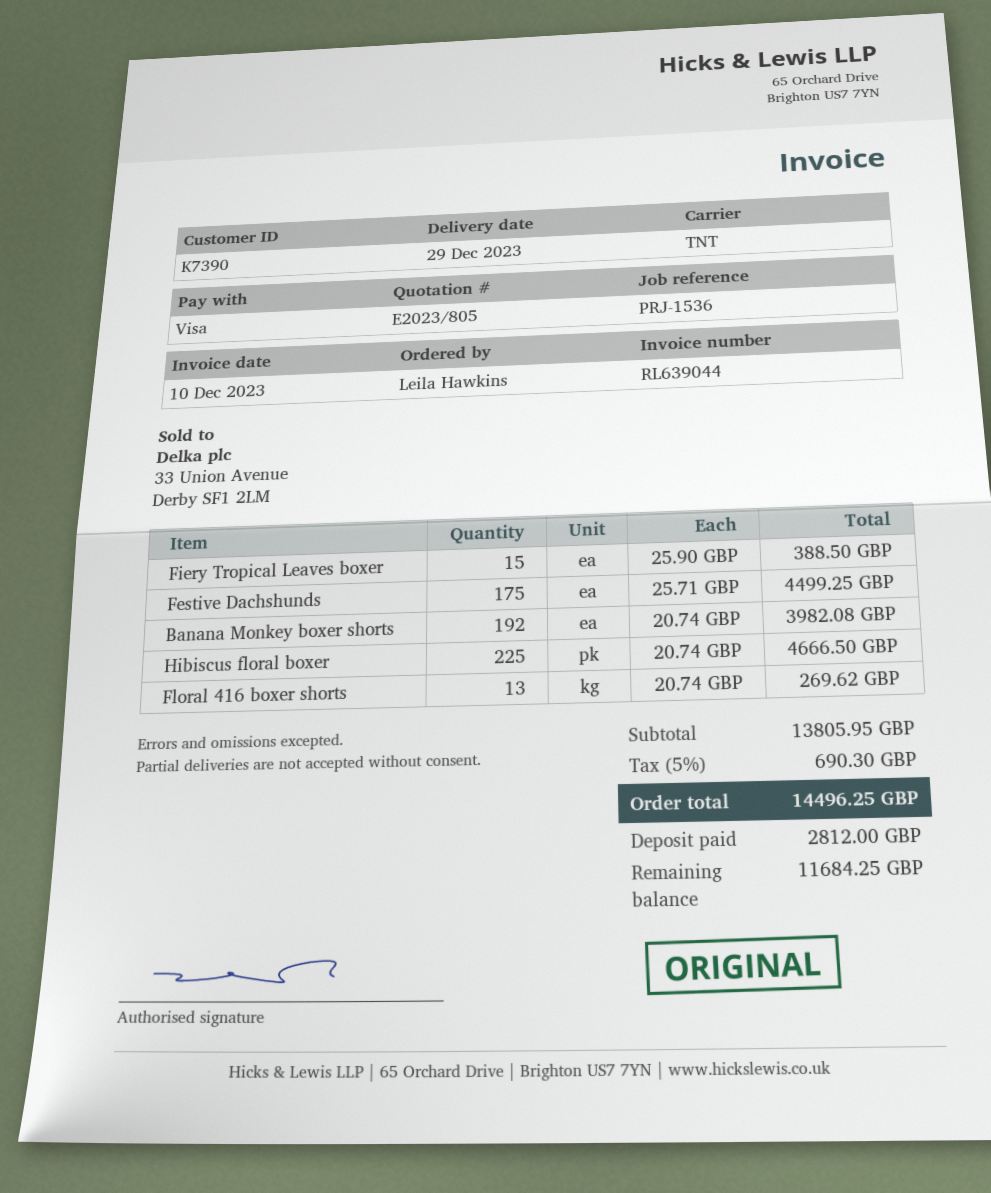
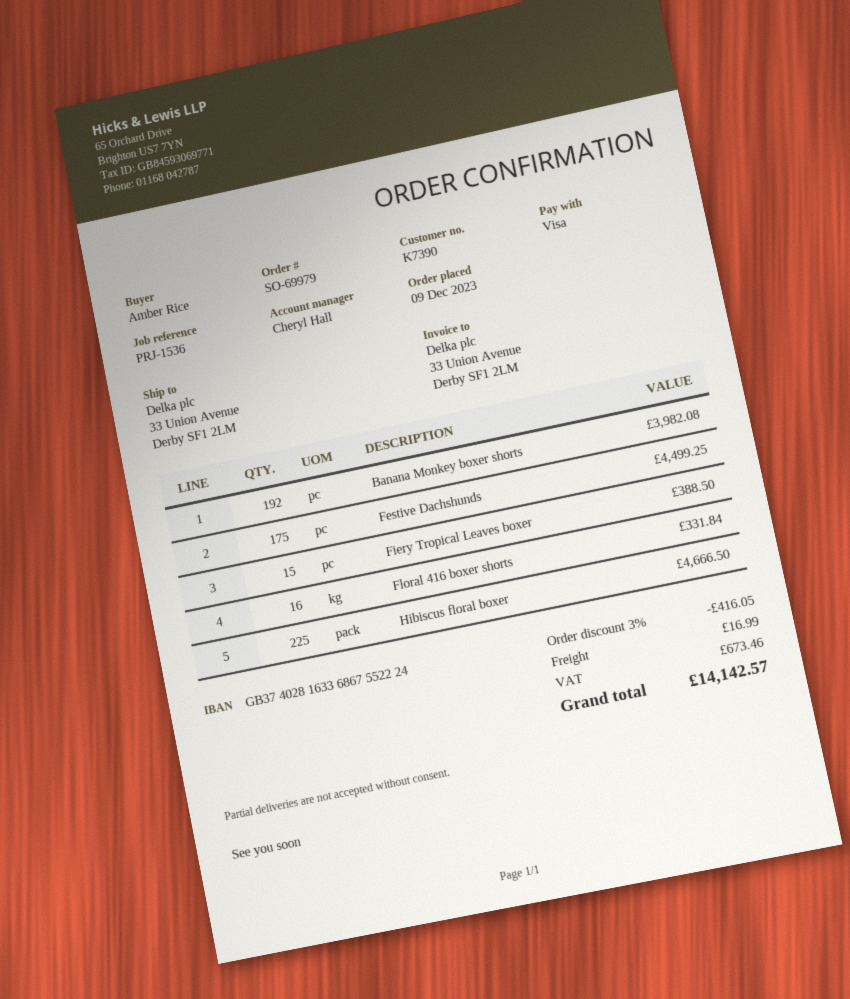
ordered by: Leila Hawkins -> Amber Rice
Floral 416 boxer shorts: 13 for 269.62 -> 16 for 331.84
discount: none -> 3% = 416.05
shipping: none -> 16.99
tax: 690.30 -> 673.46
total: 14496.25 -> 14142.57

